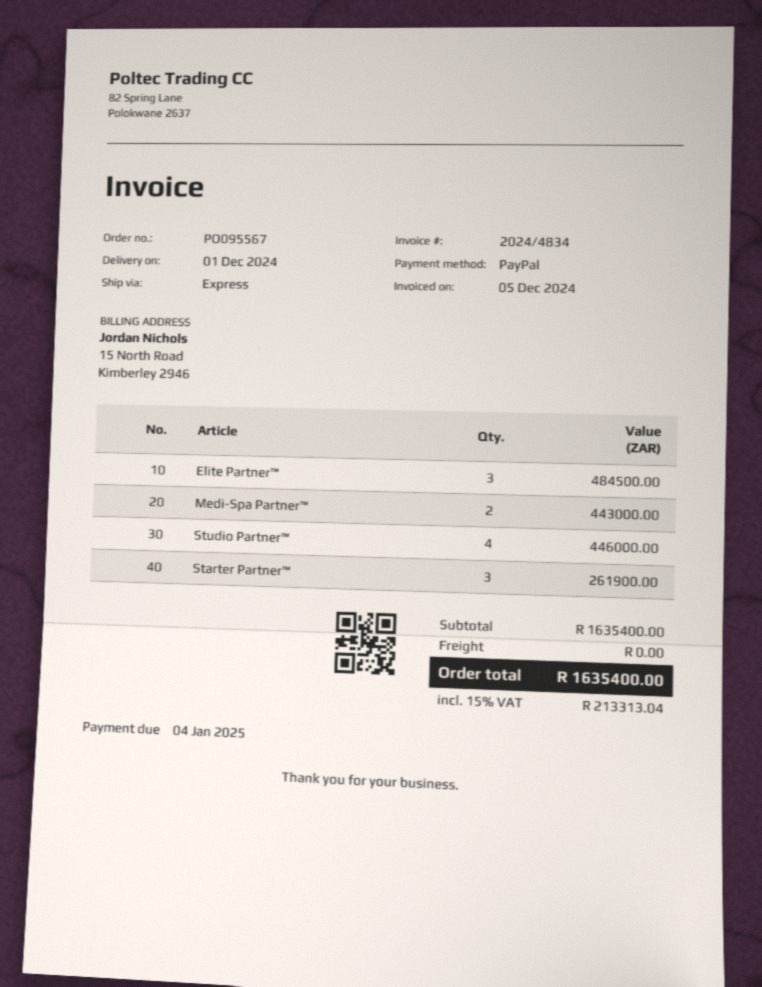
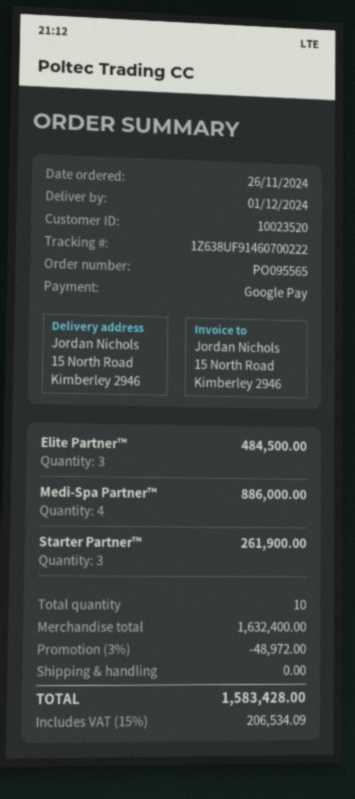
order number: PO095567 -> PO095565
payment method: PayPal -> Google Pay
Medi-Spa Partner™: 2 for 443000.00 -> 4 for 886000.00
Studio Partner™: 4 for 446000.00 -> none
subtotal: 1635400.00 -> 1632400.00
discount: none -> 3% = 48972.00
tax: 15% = 213313.04 -> 15% = 206534.09
total: 1635400.00 -> 1583428.00

